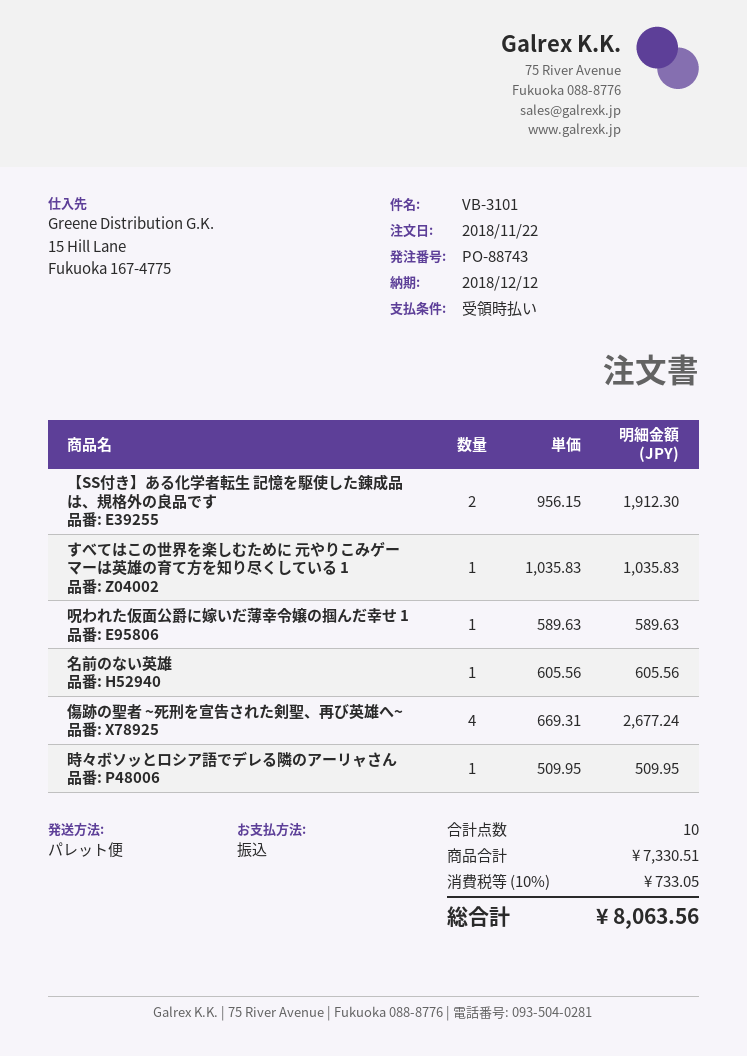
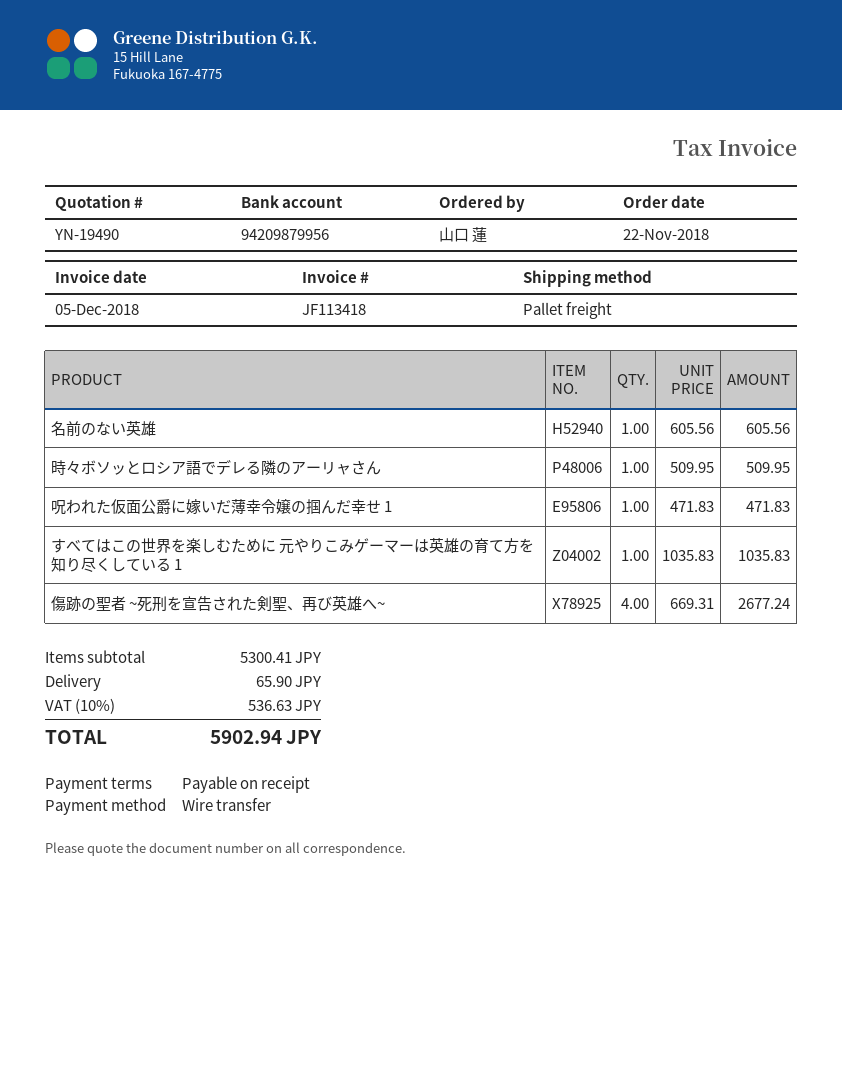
【SS付き】ある化学者転生 記憶を駆使した錬成品は、規格外の良品です: 2 x 956.15 = 1912.30 -> none
呪われた仮面公爵に嫁いだ薄幸令嬢の掴んだ幸せ 1: 1 x 589.63 = 589.63 -> 1 x 471.83 = 471.83
subtotal: 7330.51 -> 5300.41
shipping: none -> 65.90
tax: 10% = 733.05 -> 10% = 536.63
total: 8063.56 -> 5902.94

